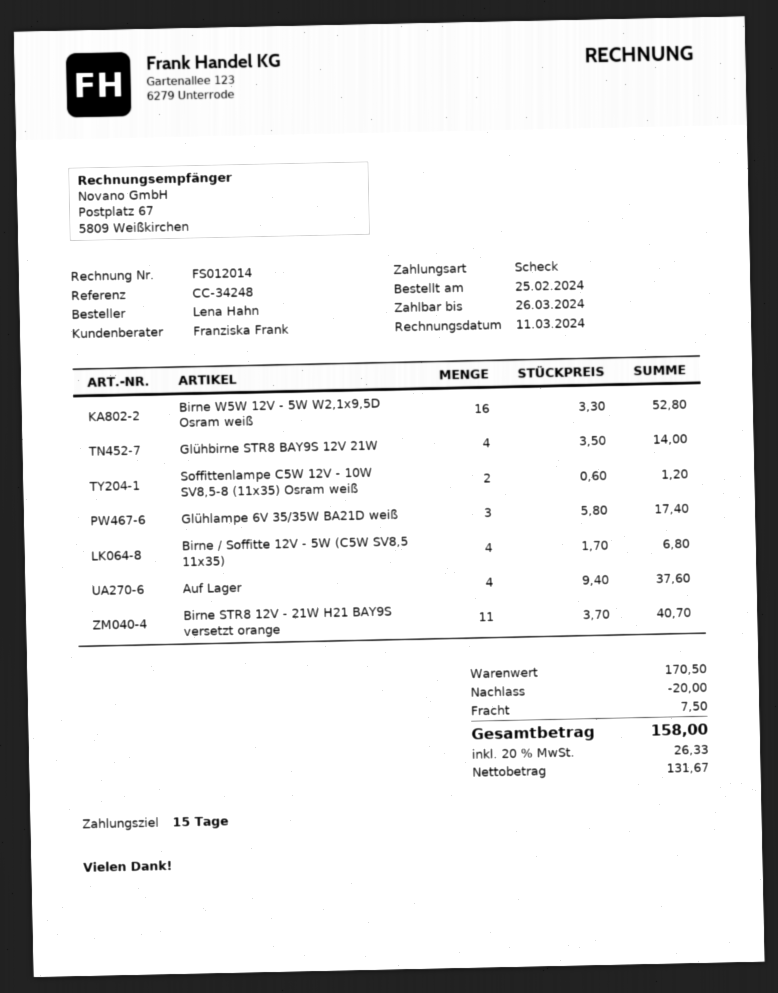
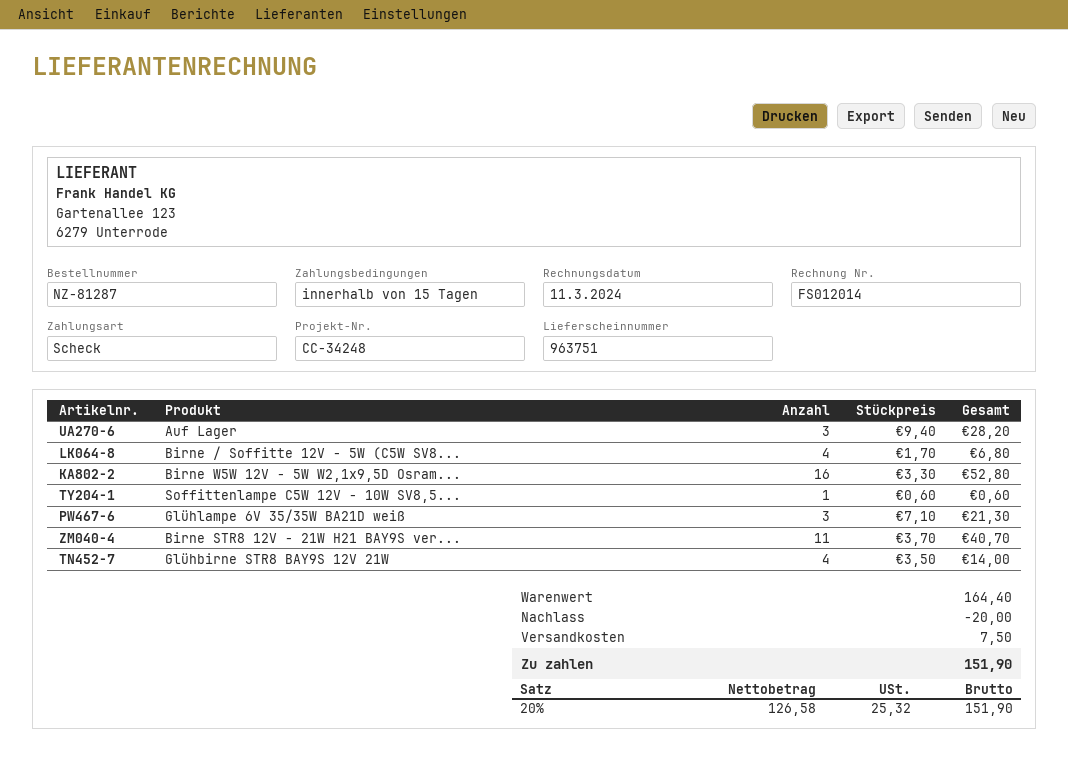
Soffittenlampe C5W 12V - 10W SV8,5-8 (11x35) Osram weiß: 2 x 0.60 = 1.20 -> 1 x 0.60 = 0.60
Glühlampe 6V 35/35W BA21D weiß: 3 x 5.80 = 17.40 -> 3 x 7.10 = 21.30
Auf Lager: 4 x 9.40 = 37.60 -> 3 x 9.40 = 28.20
subtotal: 170.50 -> 164.40
net: 131.67 -> 126.58
tax: 20% = 26.33 -> 20% = 25.32
total: 158.00 -> 151.90

